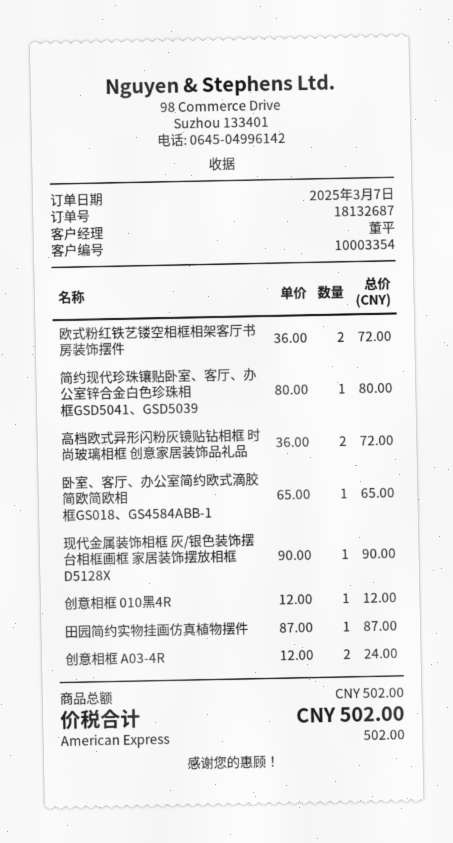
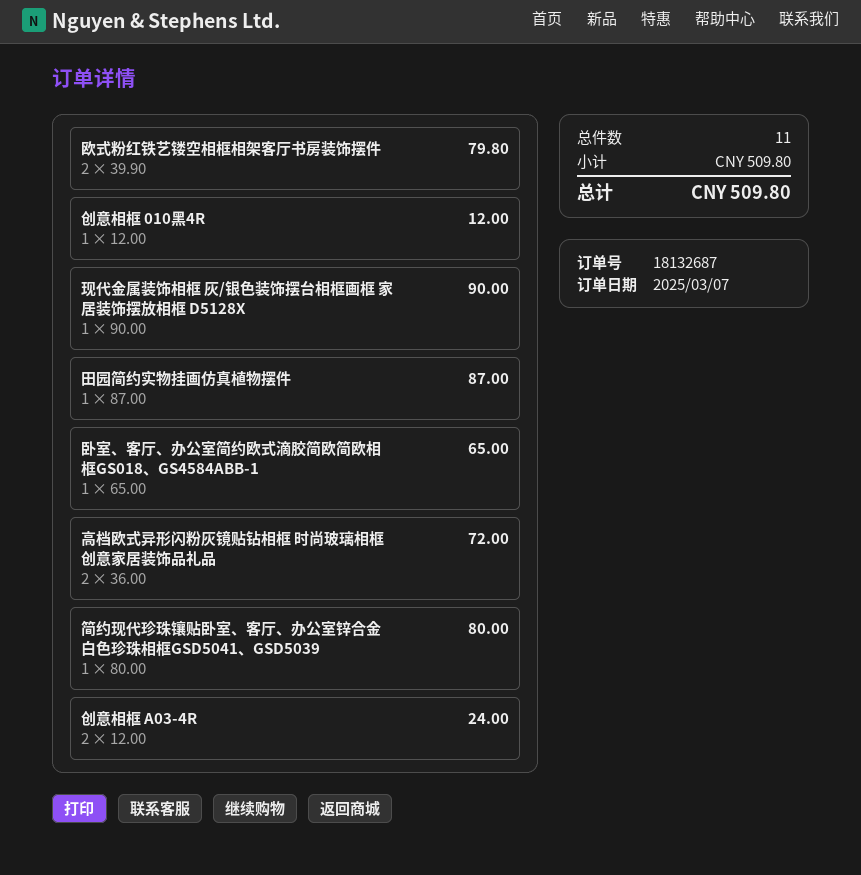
欧式粉红铁艺镂空相框相架客厅书房装饰摆件: 2 x 36.00 = 72.00 -> 2 x 39.90 = 79.80
subtotal: 502.00 -> 509.80
total: 502.00 -> 509.80

